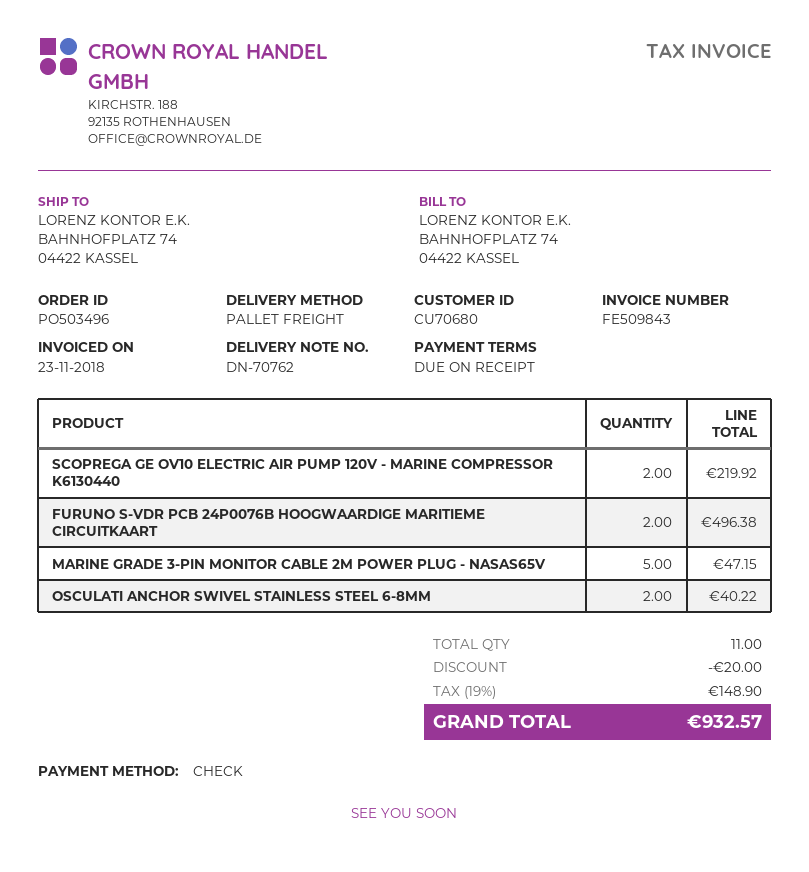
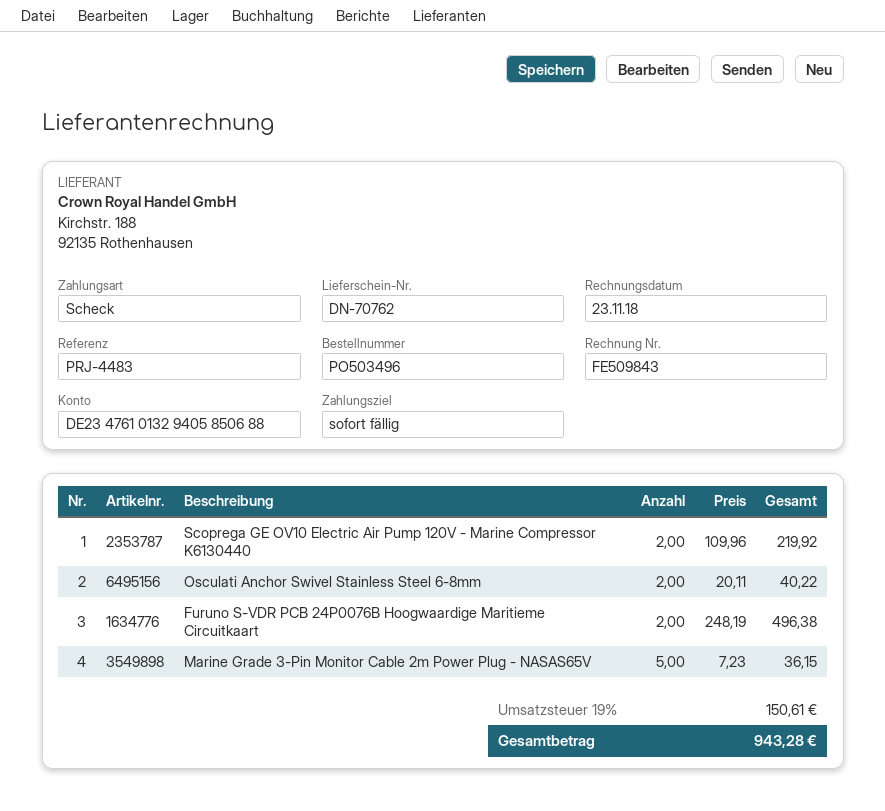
MARINE GRADE 3-PIN MONITOR CABLE 2M POWER PLUG - NASAS65V: 5 for 47.15 -> 5 for 36.15
discount: 20.00 -> none
tax: 19% = 148.90 -> 19% = 150.61
total: 932.57 -> 943.28

